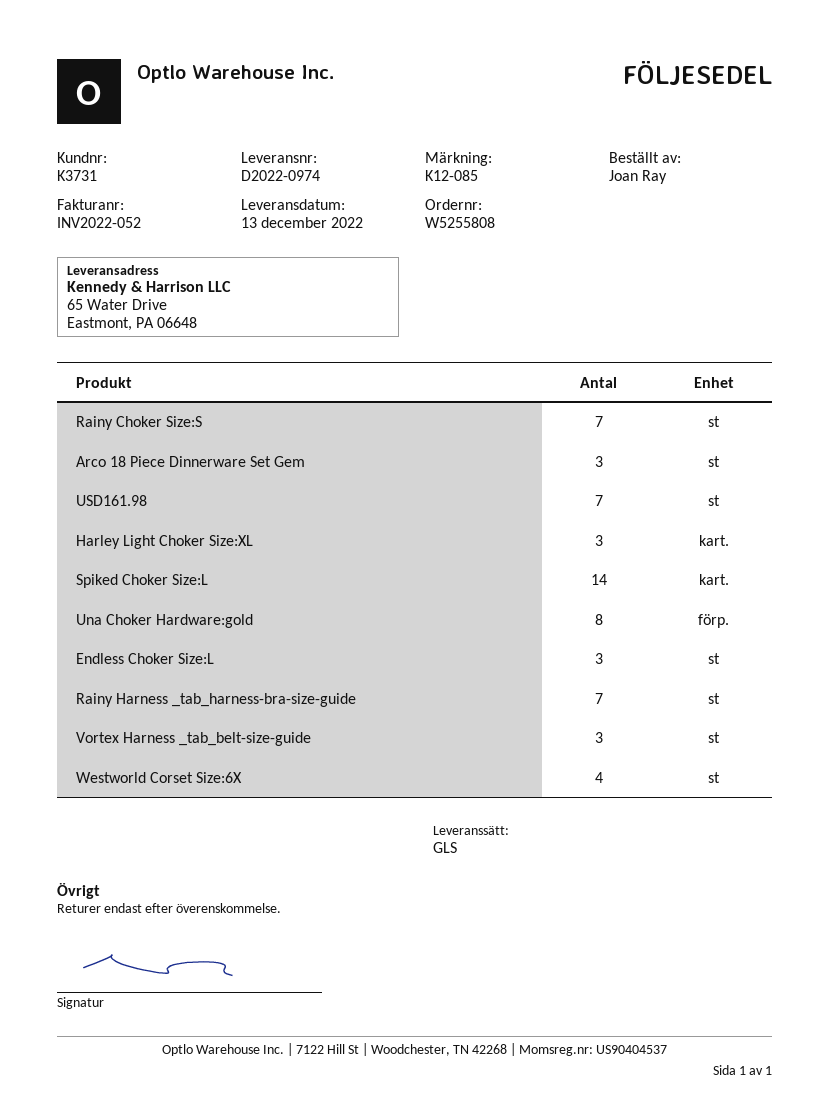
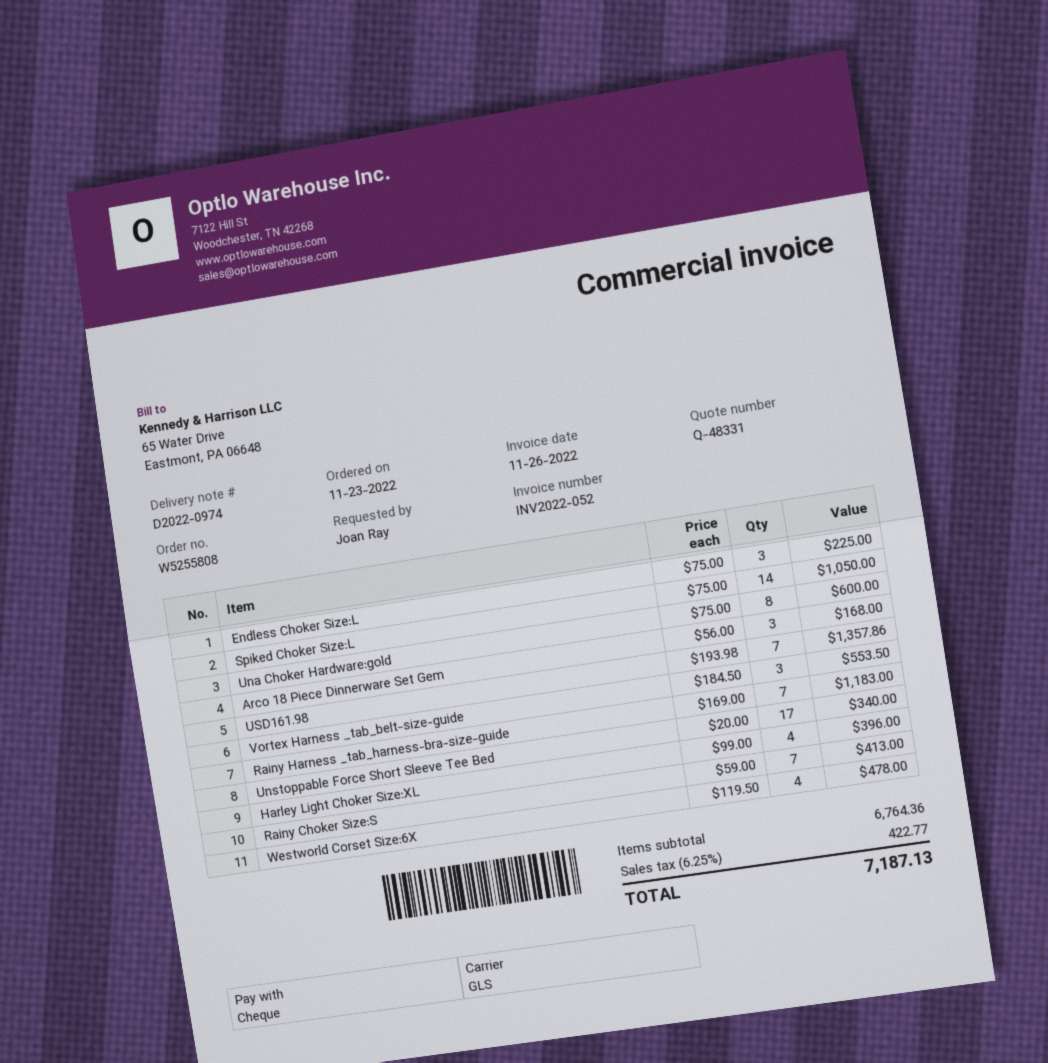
Harley Light Choker Size:XL: 3 -> 4
Unstoppable Force Short Sleeve Tee Bed: none -> 17

